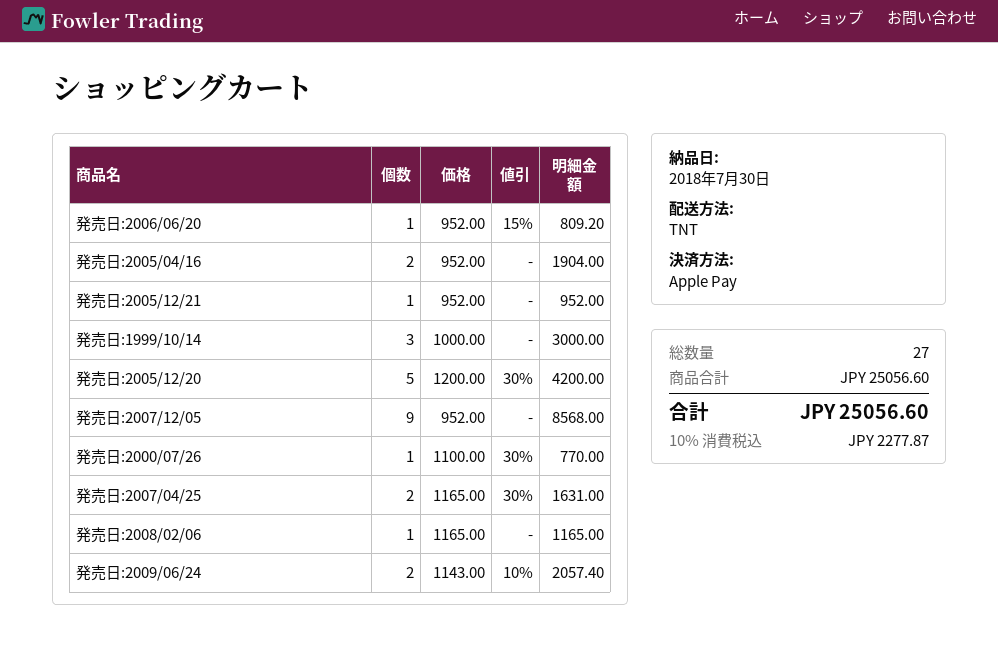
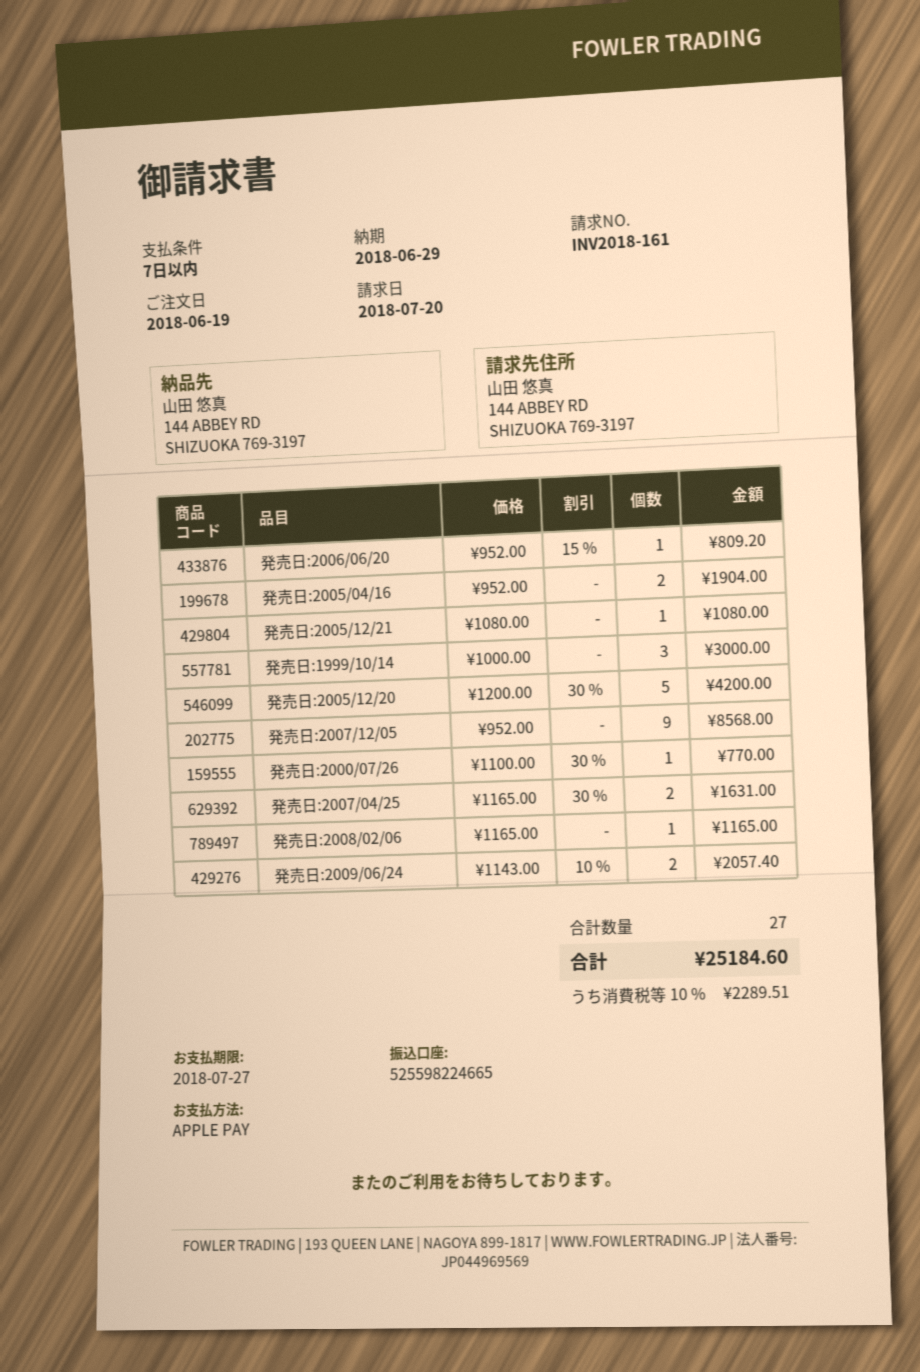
delivery date: 2018-07-30 -> 2018-06-29
発売日:2005/12/21: 1 x 952.00 = 952.00 -> 1 x 1080.00 = 1080.00
tax: 10% = 2277.87 -> 10% = 2289.51
total: 25056.60 -> 25184.60

